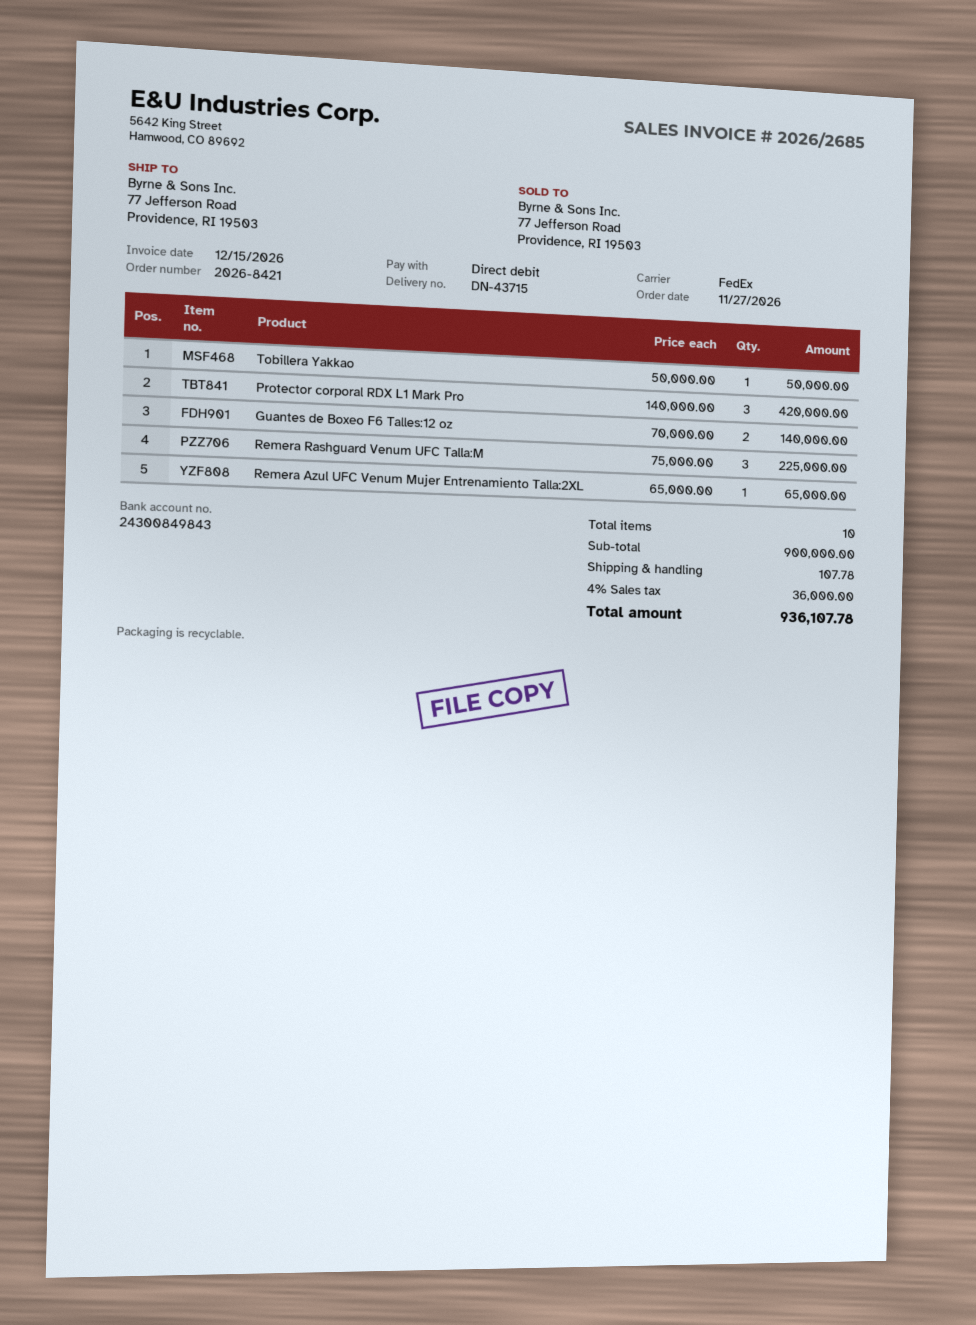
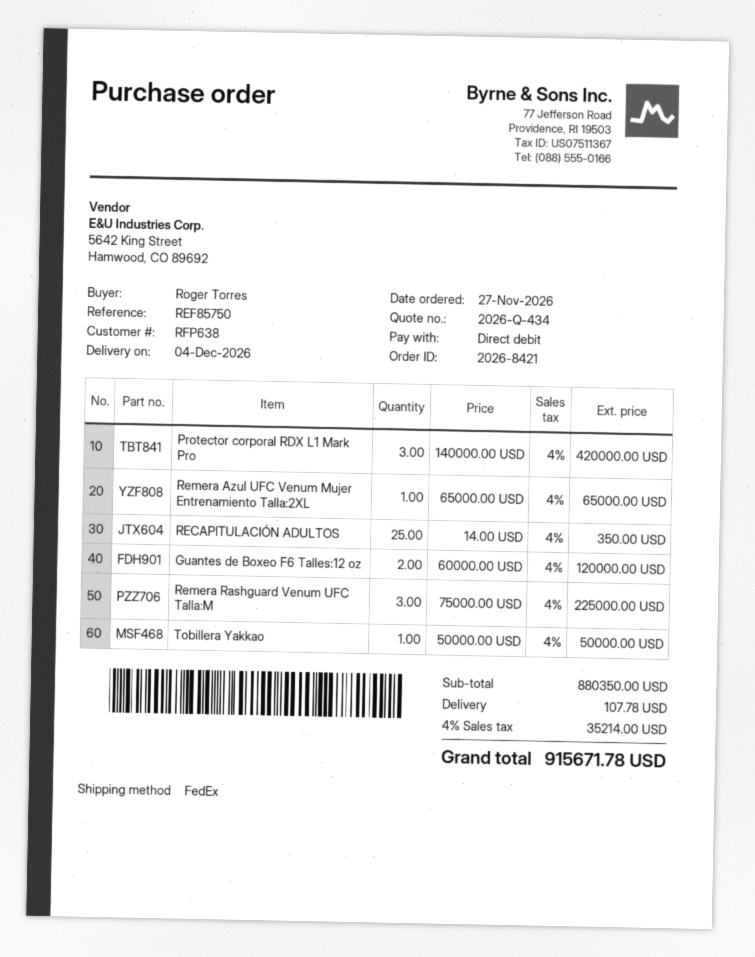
Guantes de Boxeo F6 Talles:12 oz: 2 x 70000.00 = 140000.00 -> 2 x 60000.00 = 120000.00
RECAPITULACIÓN ADULTOS: none -> 25 x 14.00 = 350.00
subtotal: 900000.00 -> 880350.00
tax: 4% = 36000.00 -> 4% = 35214.00
total: 936107.78 -> 915671.78

